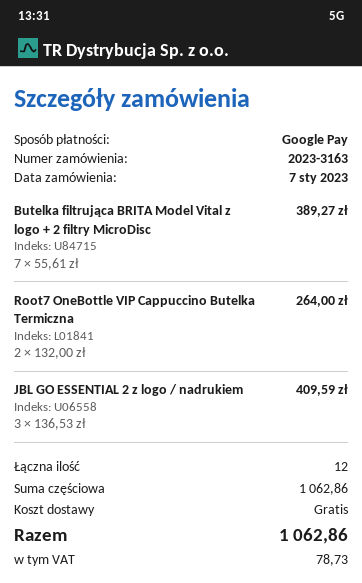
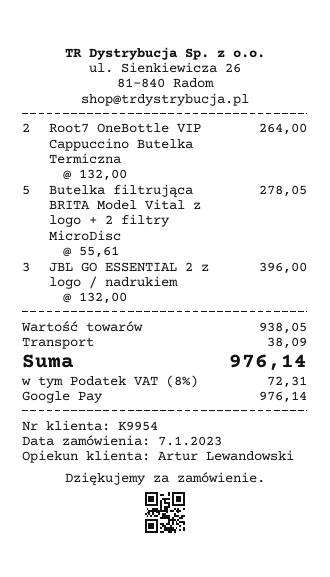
Butelka filtrująca BRITA Model Vital z logo + 2 filtry MicroDisc: 7 x 55.61 = 389.27 -> 5 x 55.61 = 278.05
JBL GO ESSENTIAL 2 z logo / nadrukiem: 3 x 136.53 = 409.59 -> 3 x 132.00 = 396.00
subtotal: 1062.86 -> 938.05
shipping: 0.00 -> 38.09
tax: 78.73 -> 72.31
total: 1062.86 -> 976.14

